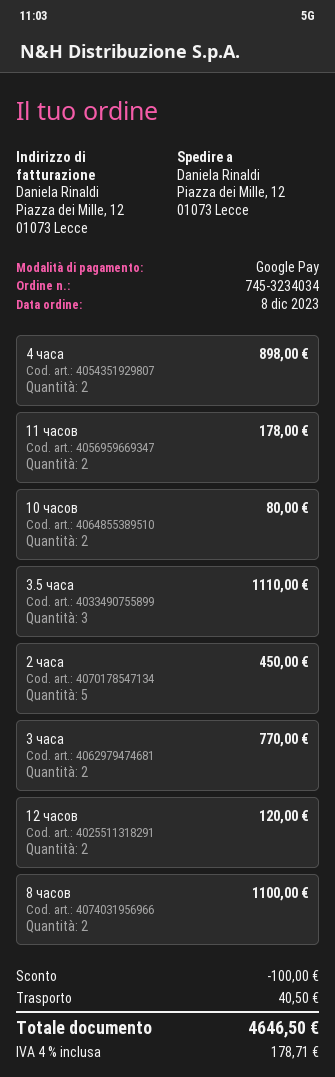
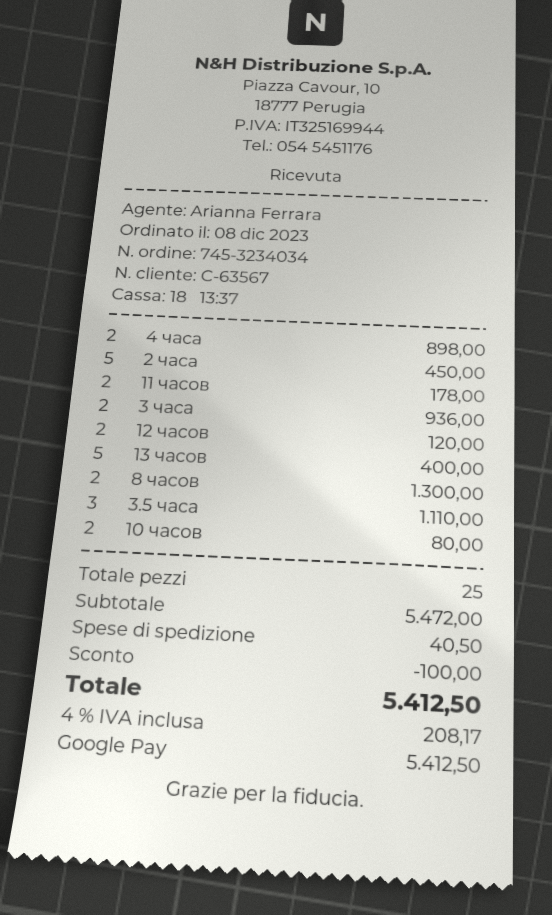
3 часа: 2 for 770.00 -> 2 for 936.00
8 часов: 2 for 1100.00 -> 2 for 1300.00
13 часов: none -> 5 for 400.00
tax: 4% = 178.71 -> 4% = 208.17
total: 4646.50 -> 5412.50

